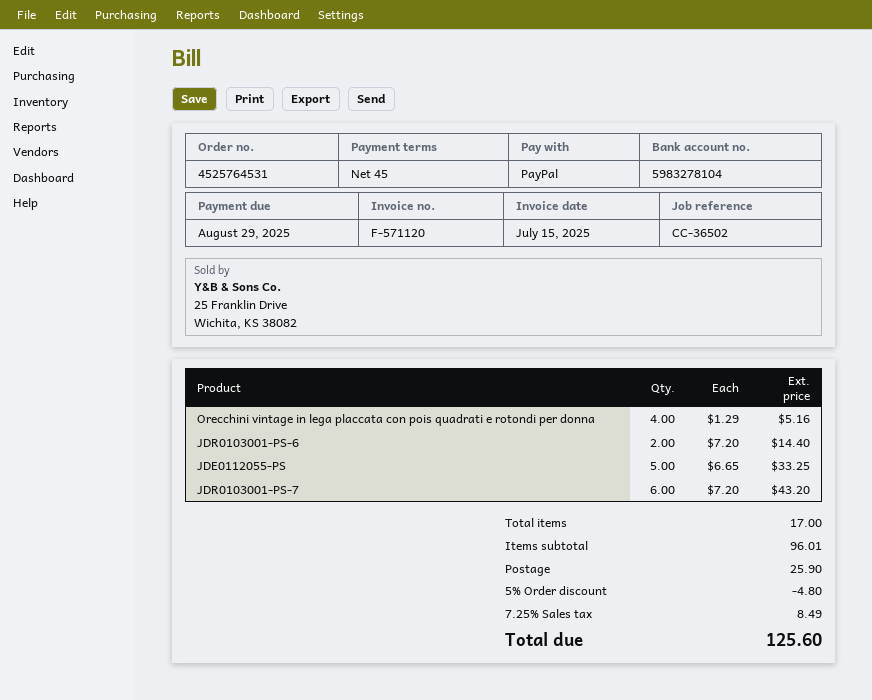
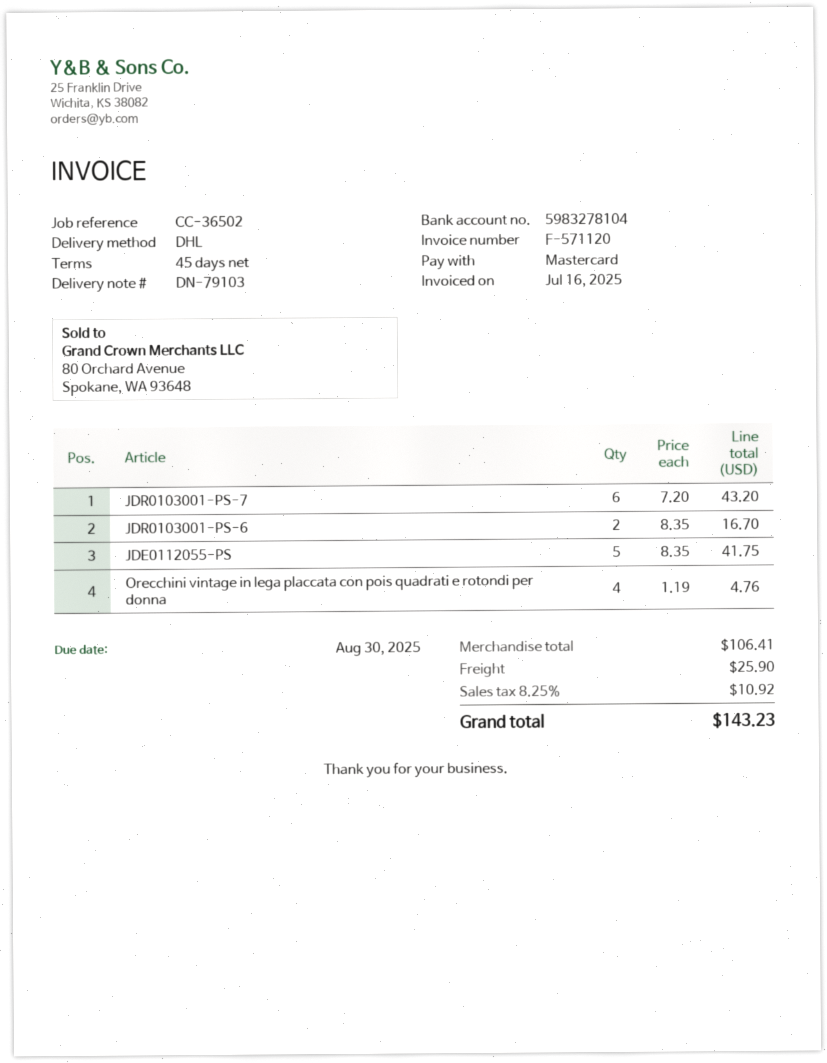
invoice date: 2025-07-15 -> 2025-07-16
due date: 2025-08-29 -> 2025-08-30
payment method: PayPal -> Mastercard
Orecchini vintage in lega placcata con pois quadrati e rotondi per donna: 4 x 1.29 = 5.16 -> 4 x 1.19 = 4.76
JDR0103001-PS-6: 2 x 7.20 = 14.40 -> 2 x 8.35 = 16.70
JDE0112055-PS: 5 x 6.65 = 33.25 -> 5 x 8.35 = 41.75
subtotal: 96.01 -> 106.41
discount: 5% = 4.80 -> none
tax: 7.25% = 8.49 -> 8.25% = 10.92
total: 125.60 -> 143.23

